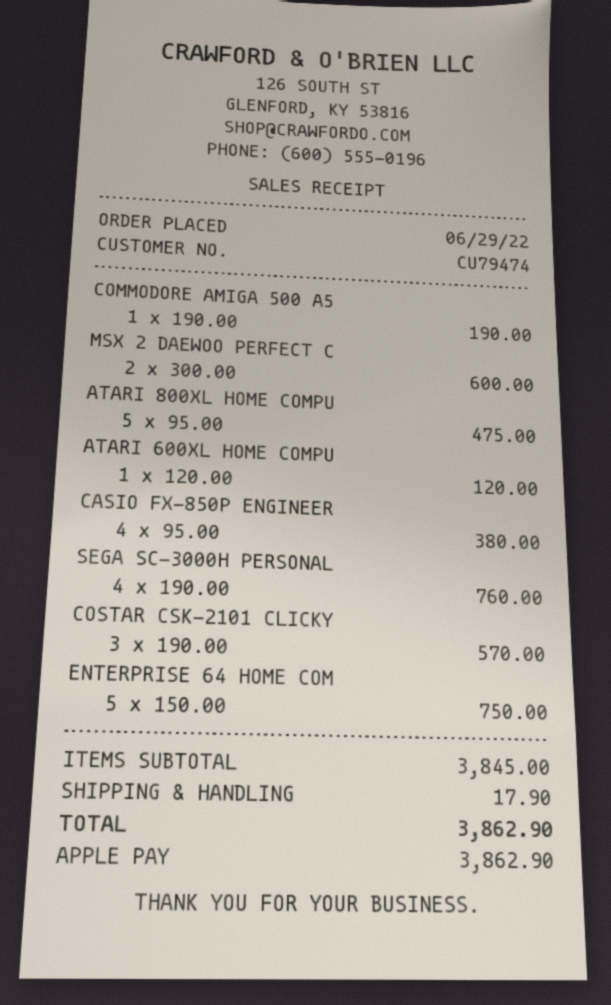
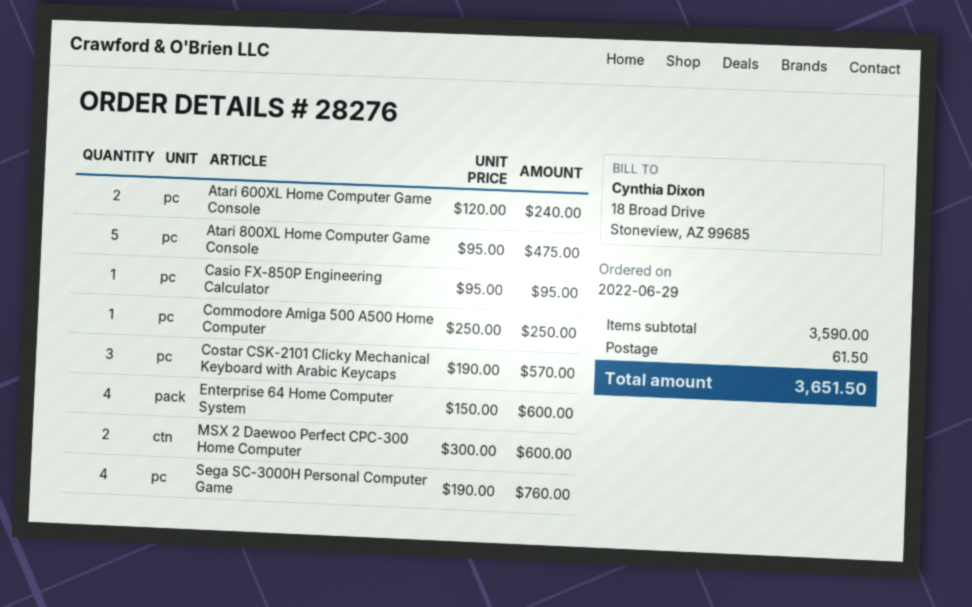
COMMODORE AMIGA 500 A5: 1 x 190.00 = 190.00 -> 1 x 250.00 = 250.00
ATARI 600XL HOME COMPU: 1 x 120.00 = 120.00 -> 2 x 120.00 = 240.00
CASIO FX-850P ENGINEER: 4 x 95.00 = 380.00 -> 1 x 95.00 = 95.00
ENTERPRISE 64 HOME COM: 5 x 150.00 = 750.00 -> 4 x 150.00 = 600.00
subtotal: 3845.00 -> 3590.00
shipping: 17.90 -> 61.50
total: 3862.90 -> 3651.50

